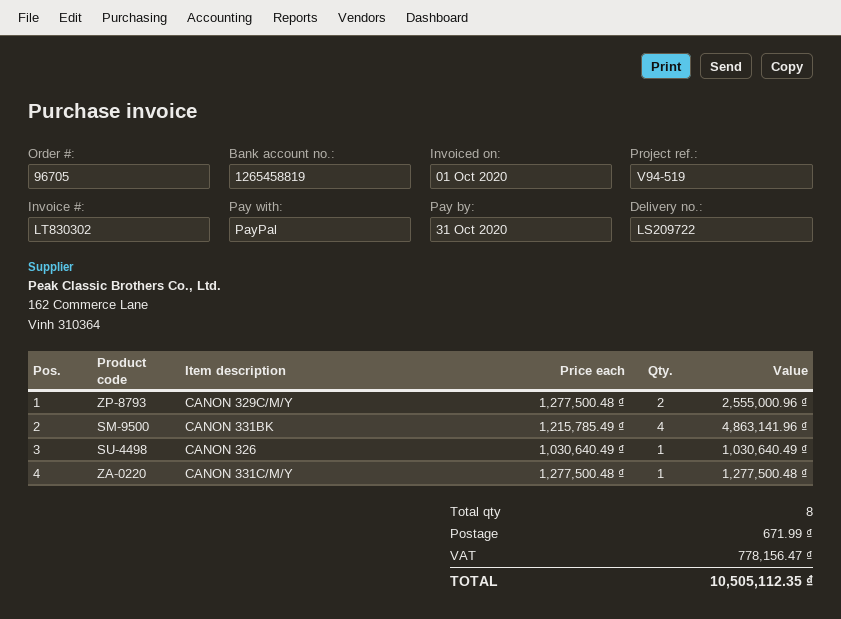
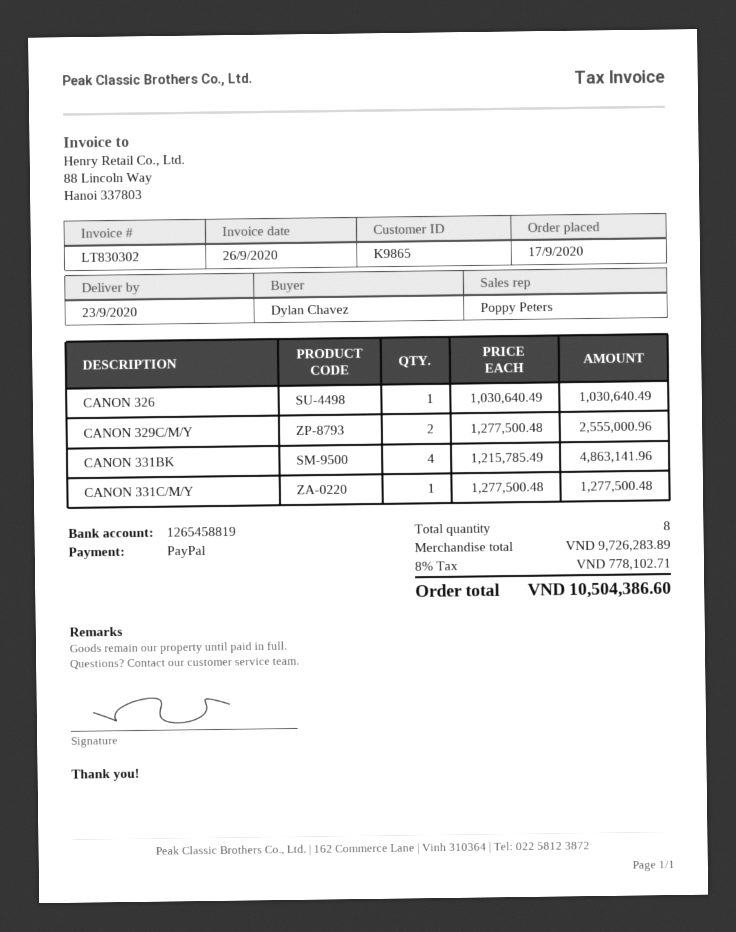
invoice date: 2020-10-01 -> 2020-09-26
shipping: 671.99 -> none
tax: 778156.47 -> 778102.71
total: 10505112.35 -> 10504386.60

